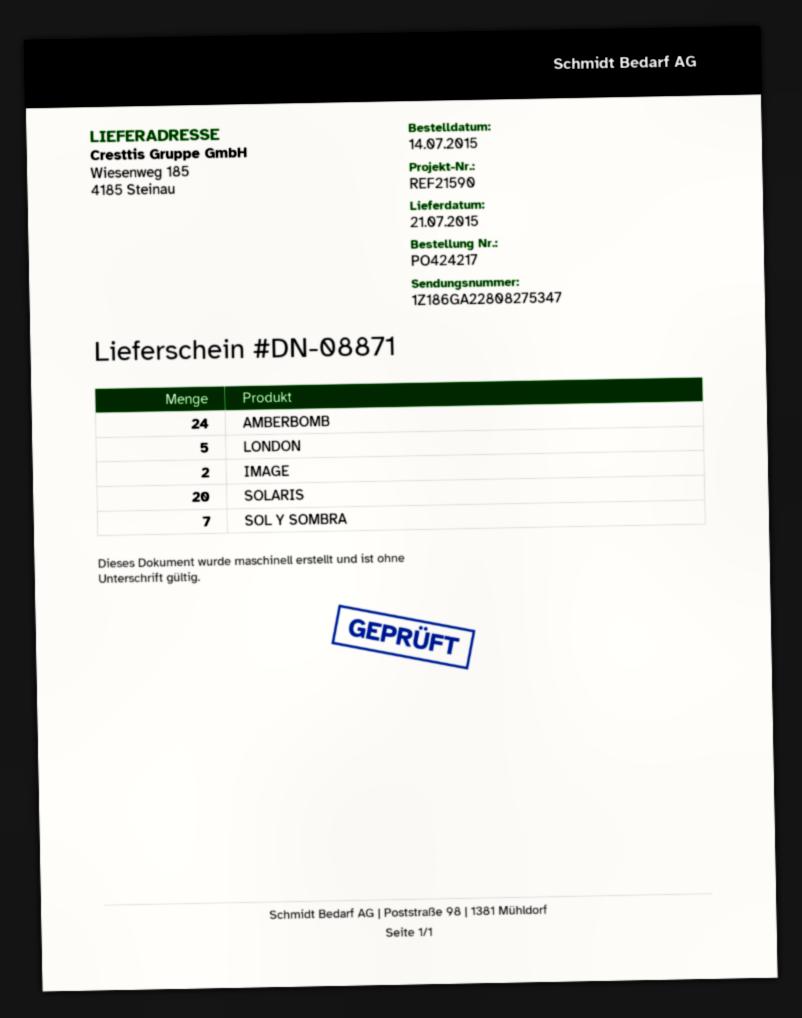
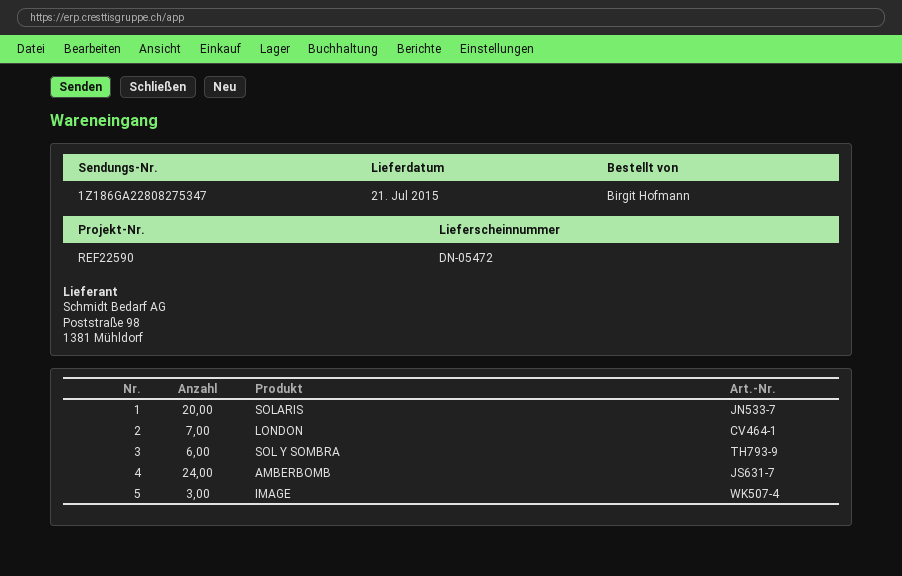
delivery note number: DN-08871 -> DN-05472
reference: REF21590 -> REF22590
LONDON: 5 -> 7
IMAGE: 2 -> 3
SOL Y SOMBRA: 7 -> 6

